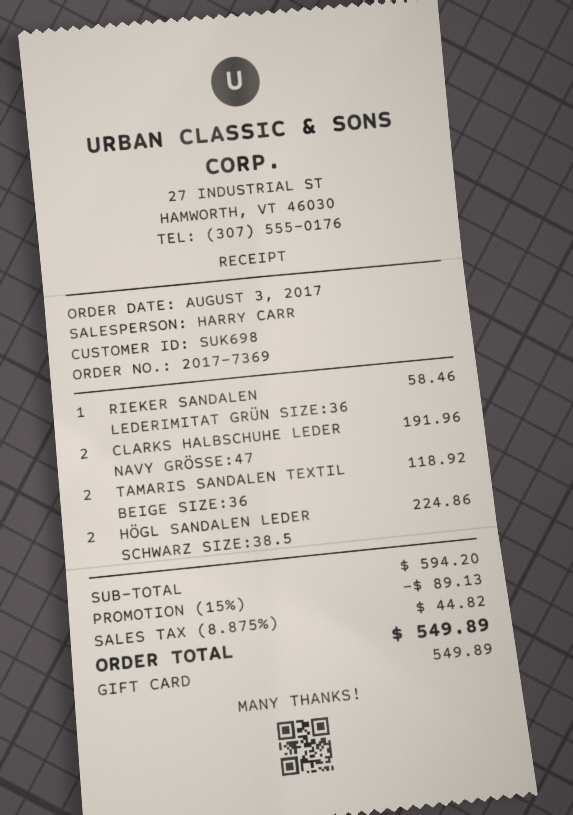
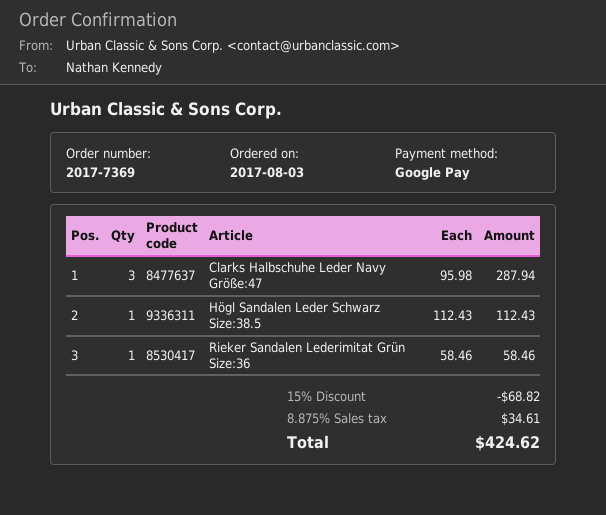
payment method: gift card -> Google Pay
CLARKS HALBSCHUHE LEDER NAVY GRÖSSE:47: 2 for 191.96 -> 3 for 287.94
TAMARIS SANDALEN TEXTIL BEIGE SIZE:36: 2 for 118.92 -> none
HÖGL SANDALEN LEDER SCHWARZ SIZE:38.5: 2 for 224.86 -> 1 for 112.43
discount: 15% = 89.13 -> 15% = 68.82
tax: 8.875% = 44.82 -> 8.875% = 34.61
total: 549.89 -> 424.62

